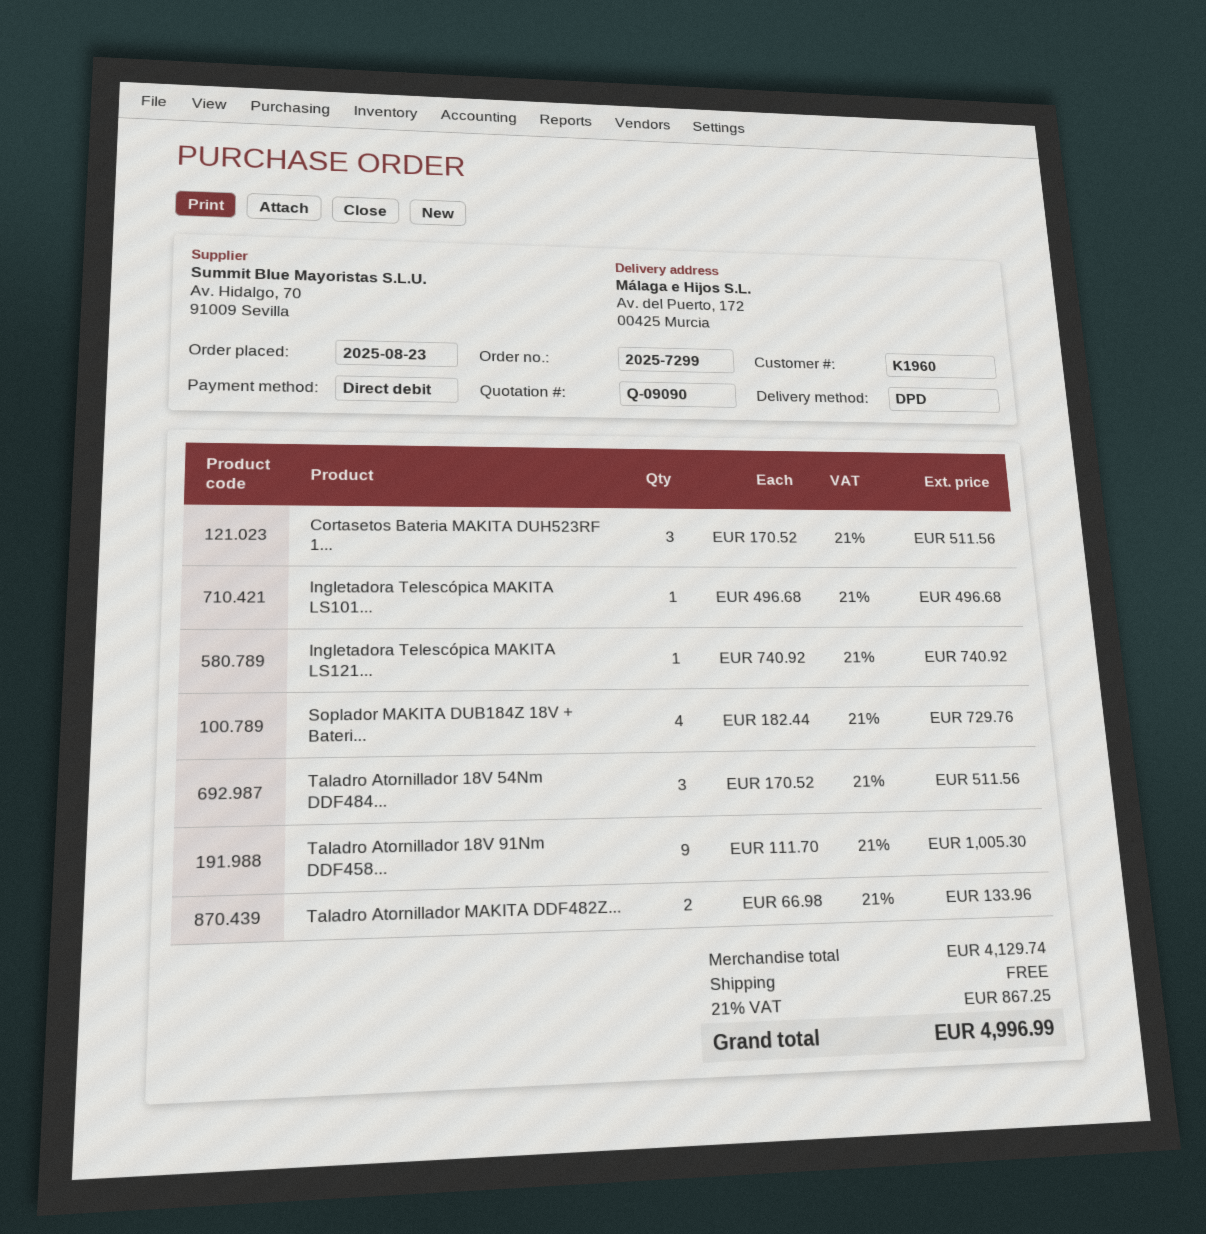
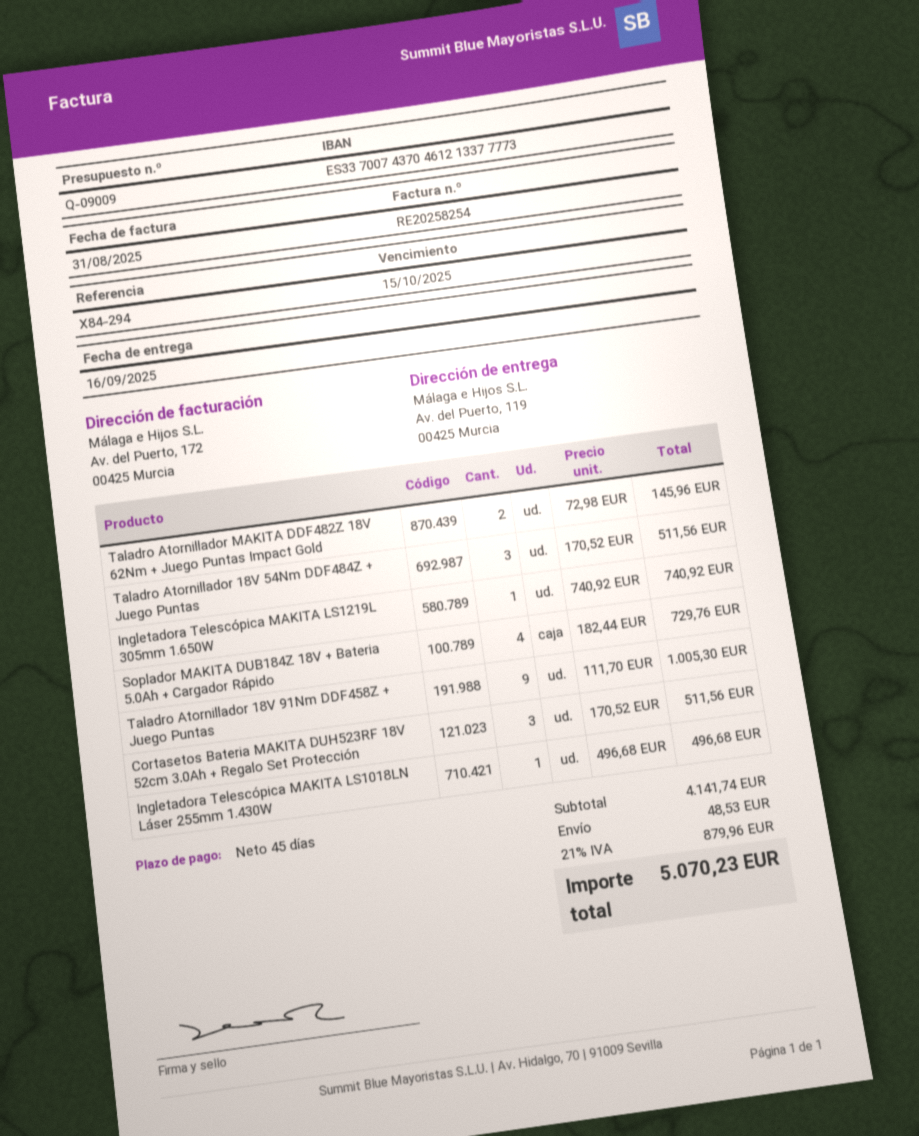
quote number: Q-09090 -> Q-09009
ship to: Av. del Puerto, 172, 00425 Murcia -> Av. del Puerto, 119, 00425 Murcia
Taladro Atornillador MAKITA DDF482Z...: 2 x 66.98 = 133.96 -> 2 x 72.98 = 145.96
subtotal: 4129.74 -> 4141.74
shipping: 0.00 -> 48.53
tax: 21% = 867.25 -> 21% = 879.96
total: 4996.99 -> 5070.23

